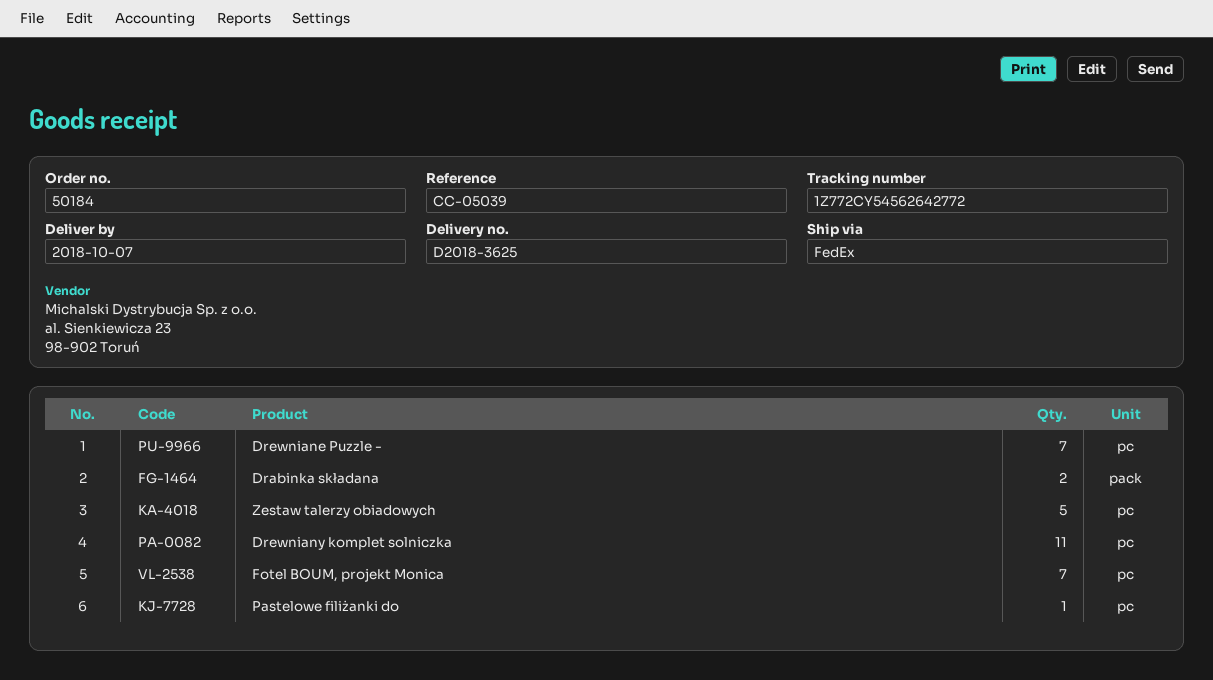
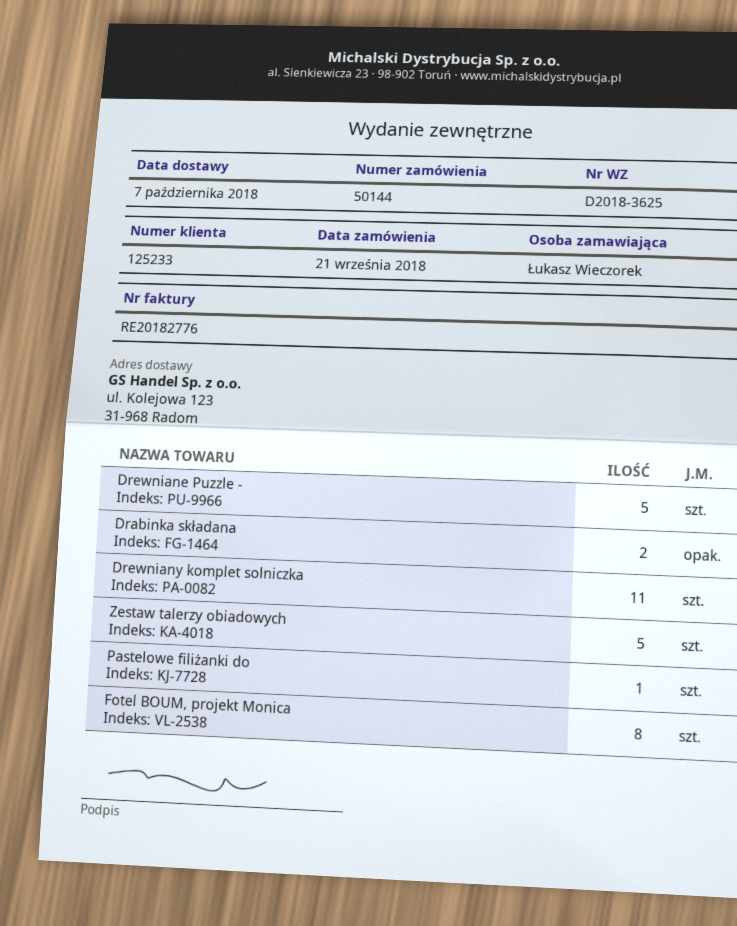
order number: 50184 -> 50144
Drewniane Puzzle -: 7 -> 5
Fotel BOUM, projekt Monica: 7 -> 8

